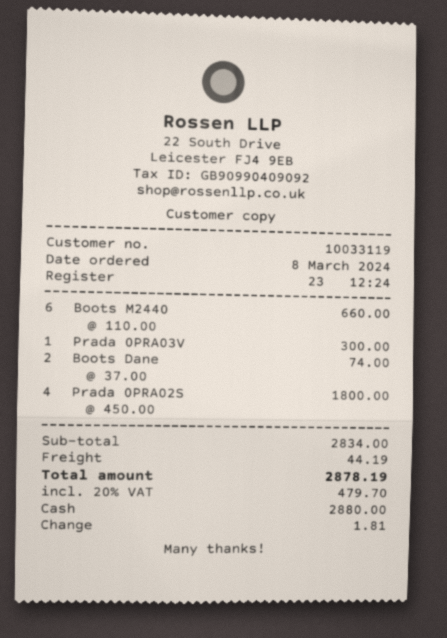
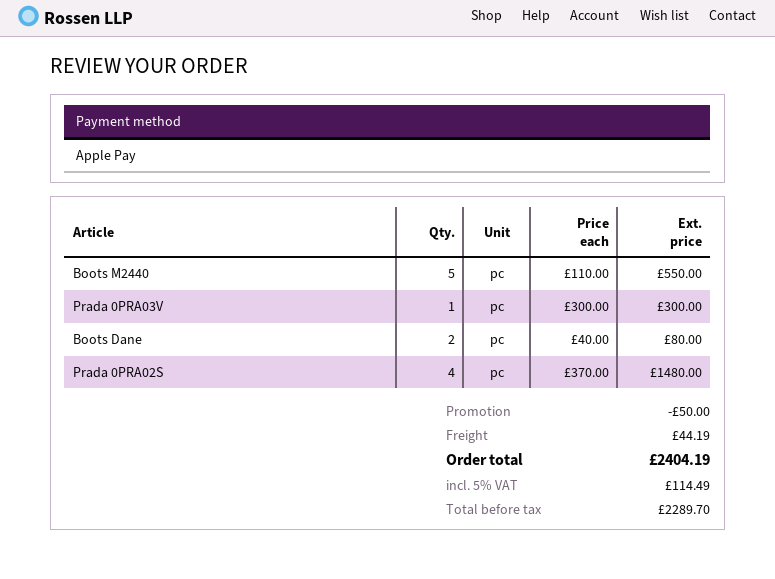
payment method: cash -> Apple Pay
Boots M2440: 6 x 110.00 = 660.00 -> 5 x 110.00 = 550.00
Boots Dane: 2 x 37.00 = 74.00 -> 2 x 40.00 = 80.00
Prada 0PRA02S: 4 x 450.00 = 1800.00 -> 4 x 370.00 = 1480.00
discount: none -> 50.00
tax: 20% = 479.70 -> 5% = 114.49
total: 2878.19 -> 2404.19

